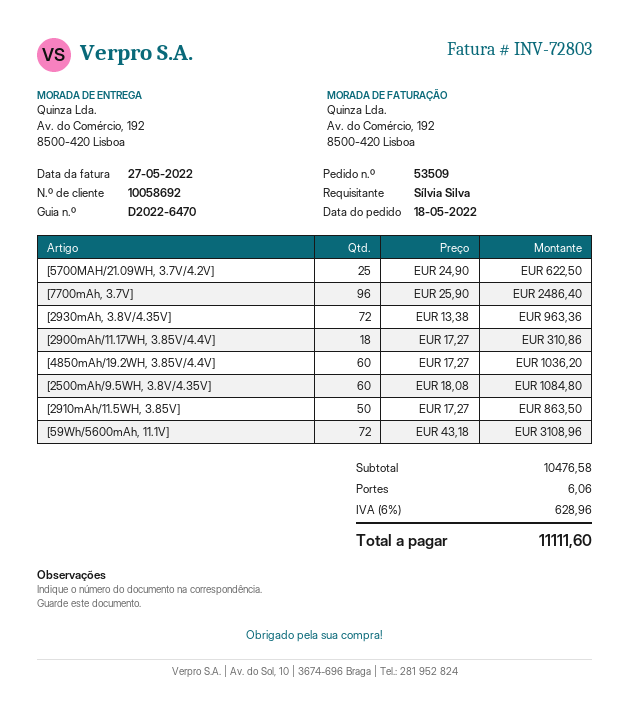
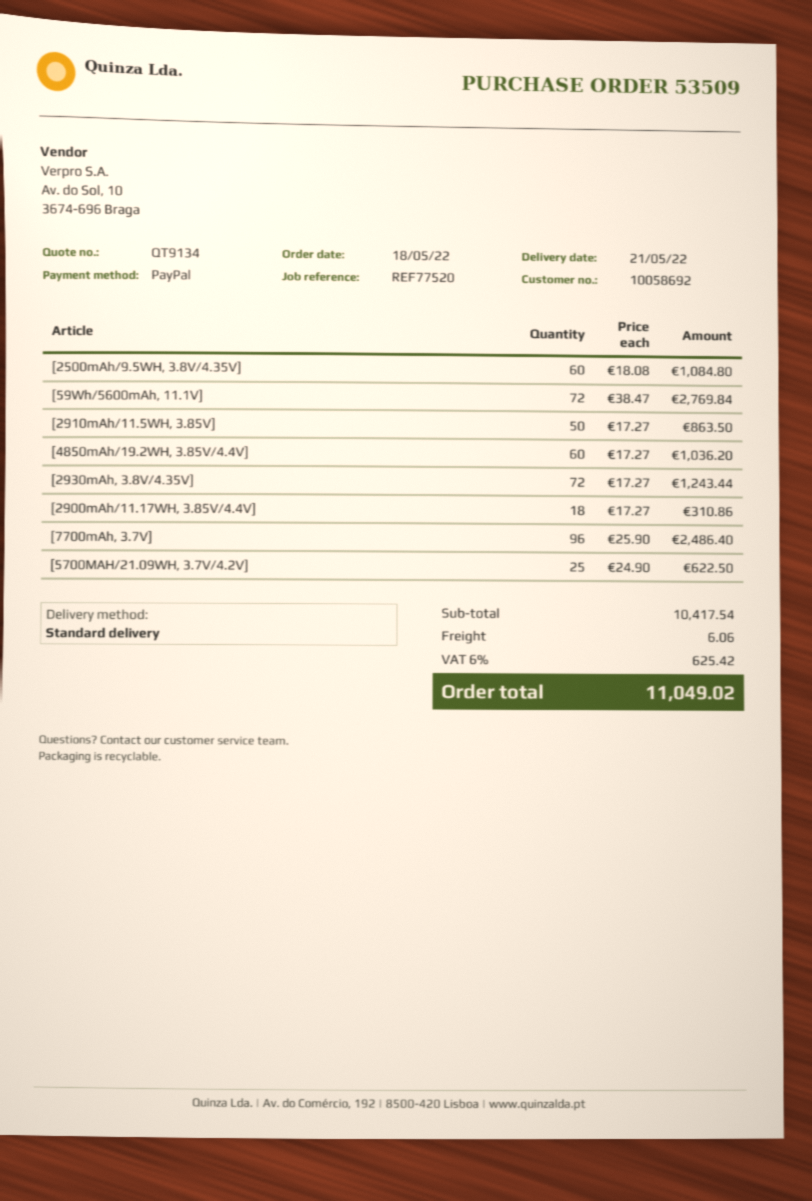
[2930mAh, 3.8V/4.35V]: 72 x 13.38 = 963.36 -> 72 x 17.27 = 1243.44
[59Wh/5600mAh, 11.1V]: 72 x 43.18 = 3108.96 -> 72 x 38.47 = 2769.84
subtotal: 10476.58 -> 10417.54
tax: 6% = 628.96 -> 6% = 625.42
total: 11111.60 -> 11049.02

